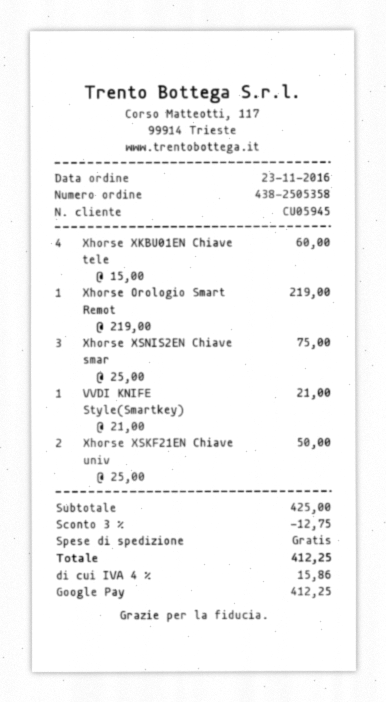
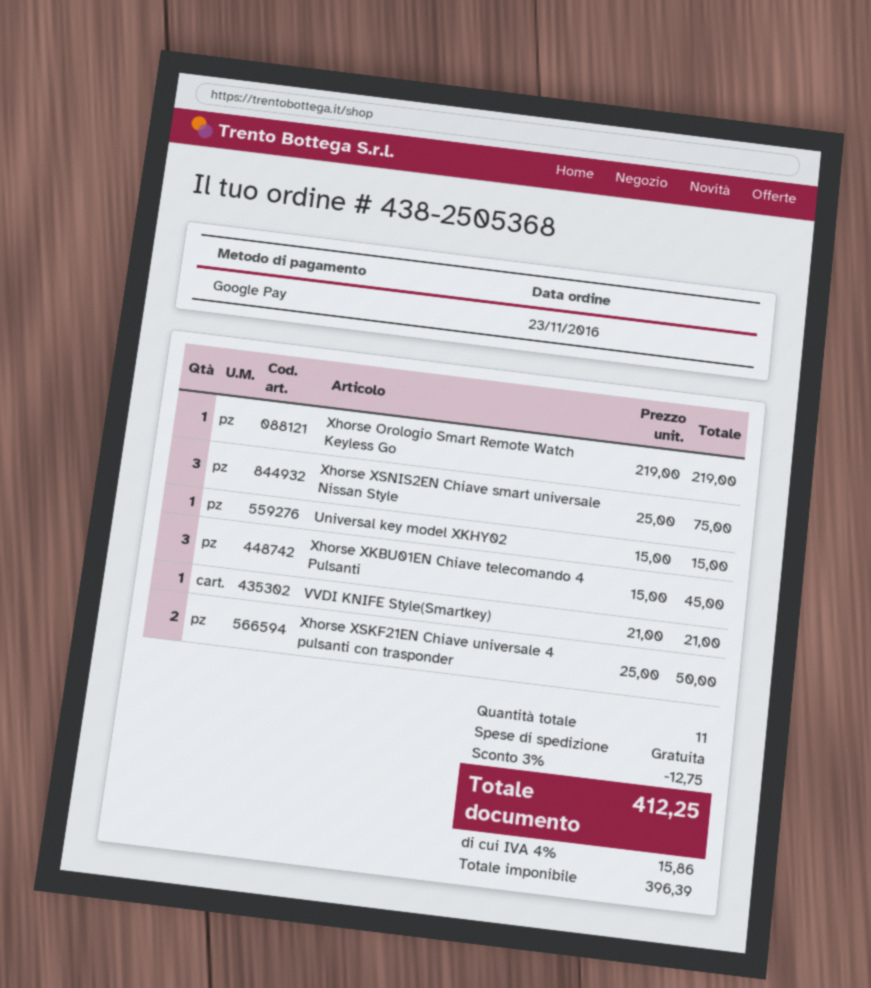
order number: 438-2505358 -> 438-2505368
Xhorse XKBU01EN Chiave tele: 4 x 15.00 = 60.00 -> 3 x 15.00 = 45.00
Universal key model XKHY02: none -> 1 x 15.00 = 15.00

